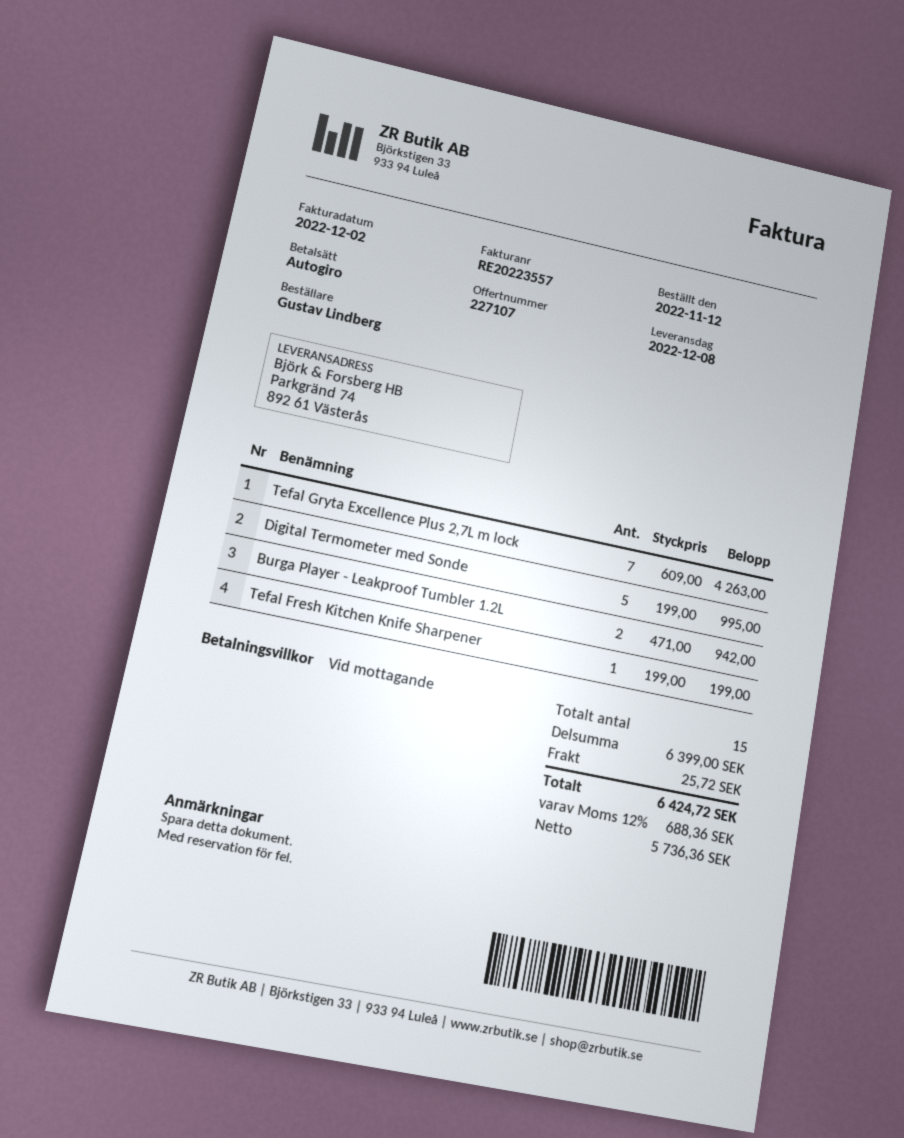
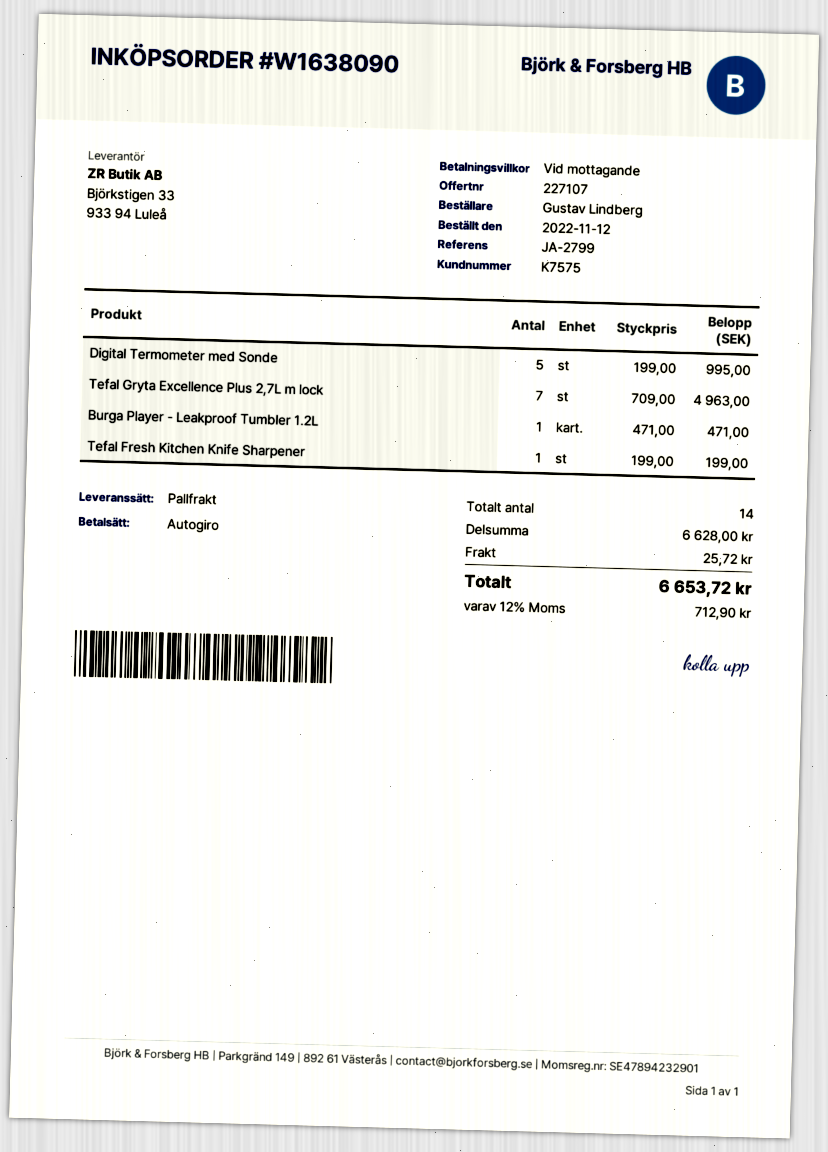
Tefal Gryta Excellence Plus 2,7L m lock: 7 x 609.00 = 4263.00 -> 7 x 709.00 = 4963.00
Burga Player - Leakproof Tumbler 1.2L: 2 x 471.00 = 942.00 -> 1 x 471.00 = 471.00
total quantity: 15 -> 14
subtotal: 6399.00 -> 6628.00
tax: 12% = 688.36 -> 12% = 712.90
total: 6424.72 -> 6653.72

